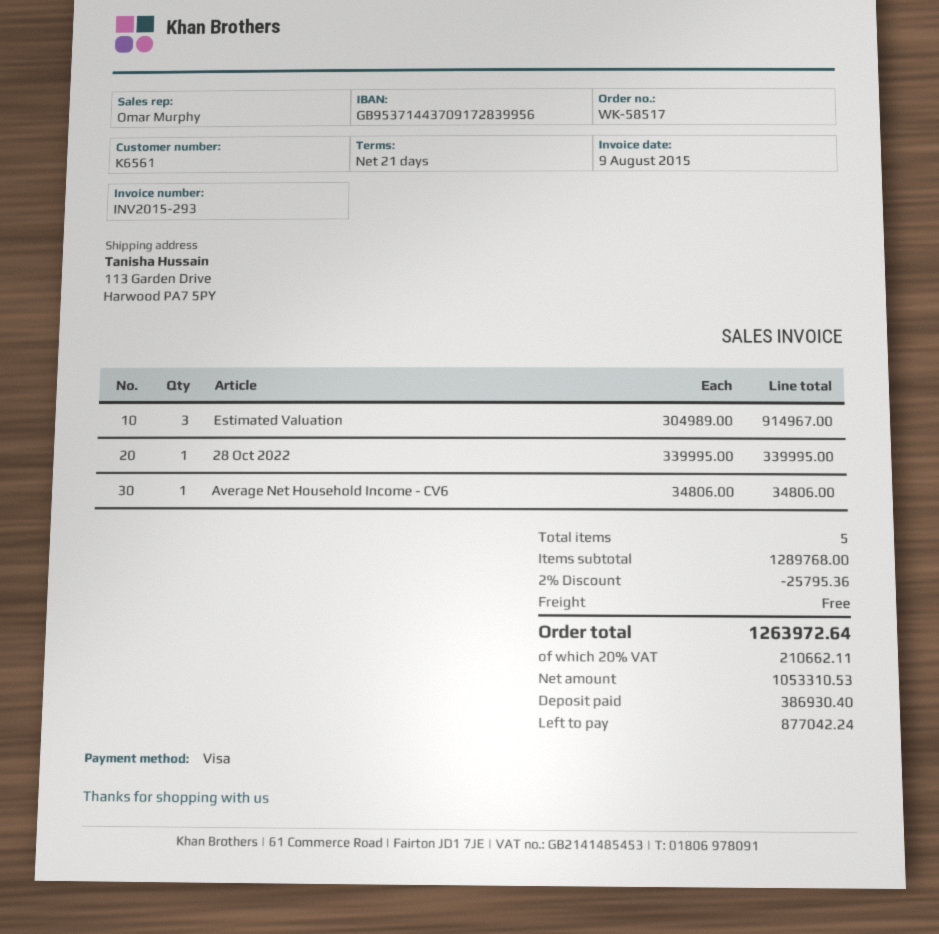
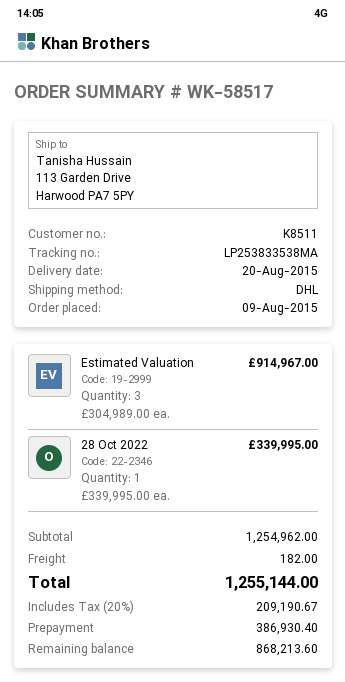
customer number: K6561 -> K8511
Average Net Household Income - CV6: 1 x 34806.00 = 34806.00 -> none
subtotal: 1289768.00 -> 1254962.00
discount: 2% = 25795.36 -> none
shipping: 0.00 -> 182.00
tax: 20% = 210662.11 -> 20% = 209190.67
total: 1263972.64 -> 1255144.00
balance: 877042.24 -> 868213.60

